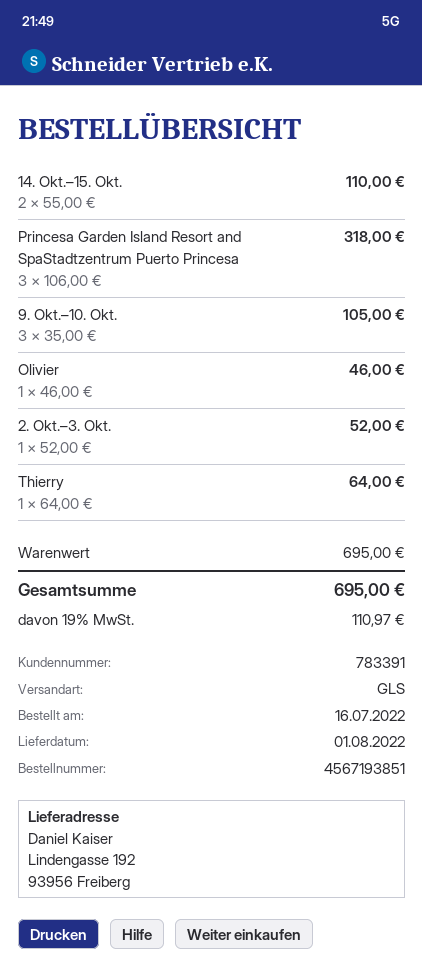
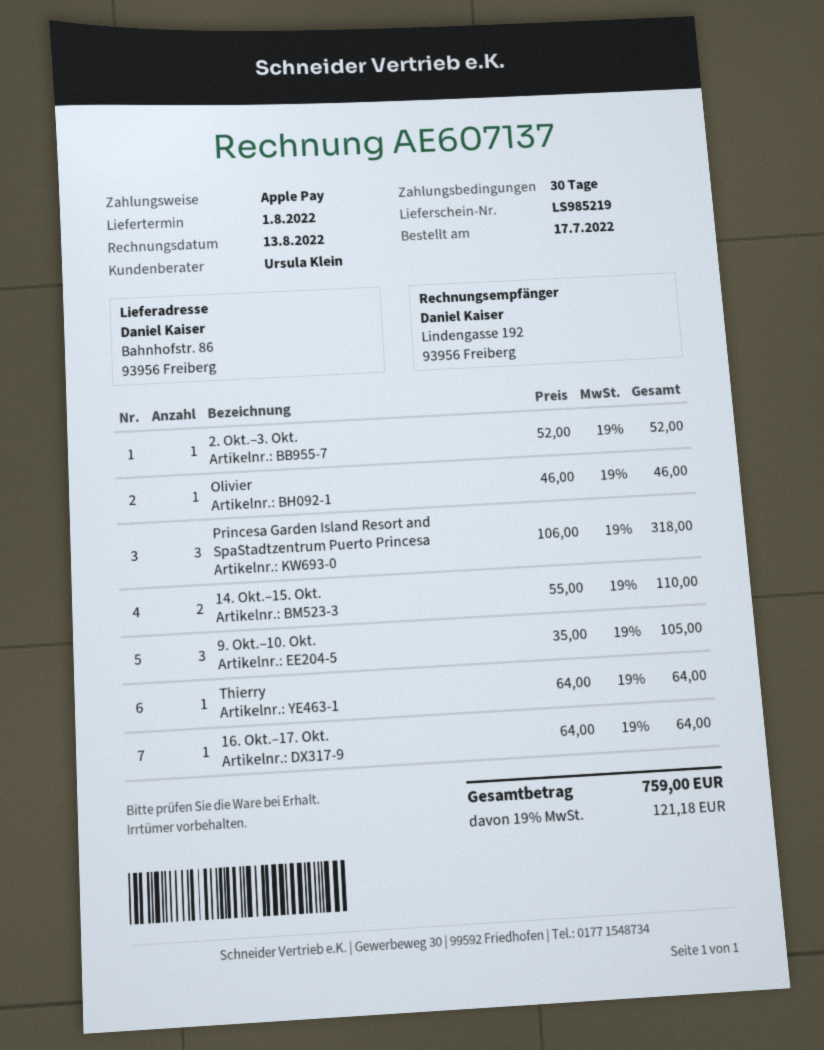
order date: 2022-07-16 -> 2022-07-17
ship to: Lindengasse 192, 93956 Freiberg -> Bahnhofstr. 86, 93956 Freiberg
16. Okt.–17. Okt.: none -> 1 x 64.00 = 64.00
tax: 19% = 110.97 -> 19% = 121.18
total: 695.00 -> 759.00

